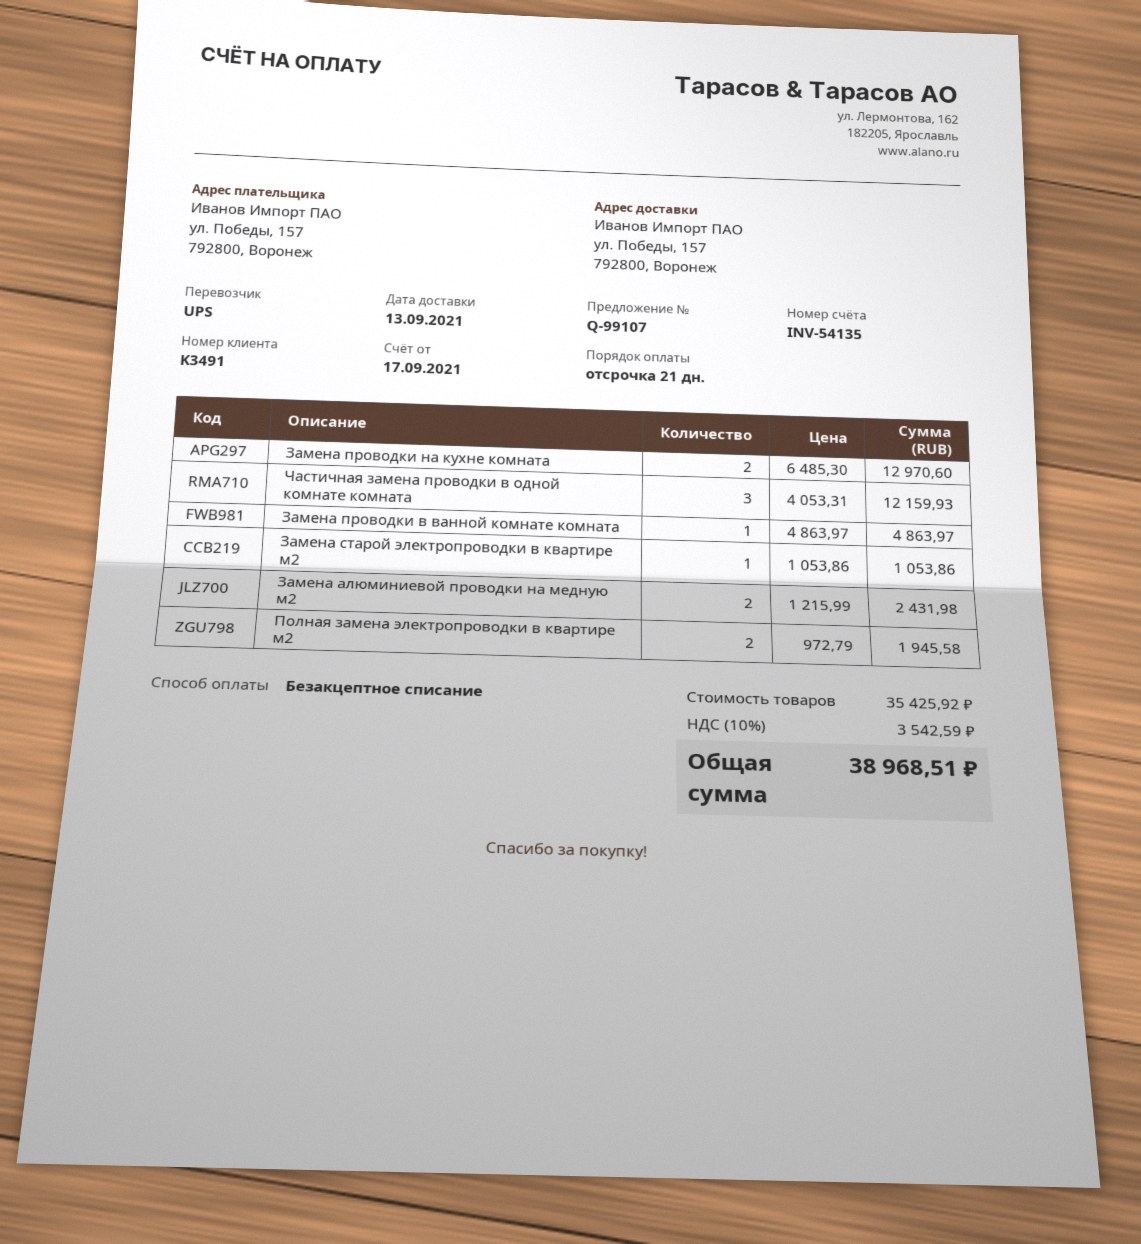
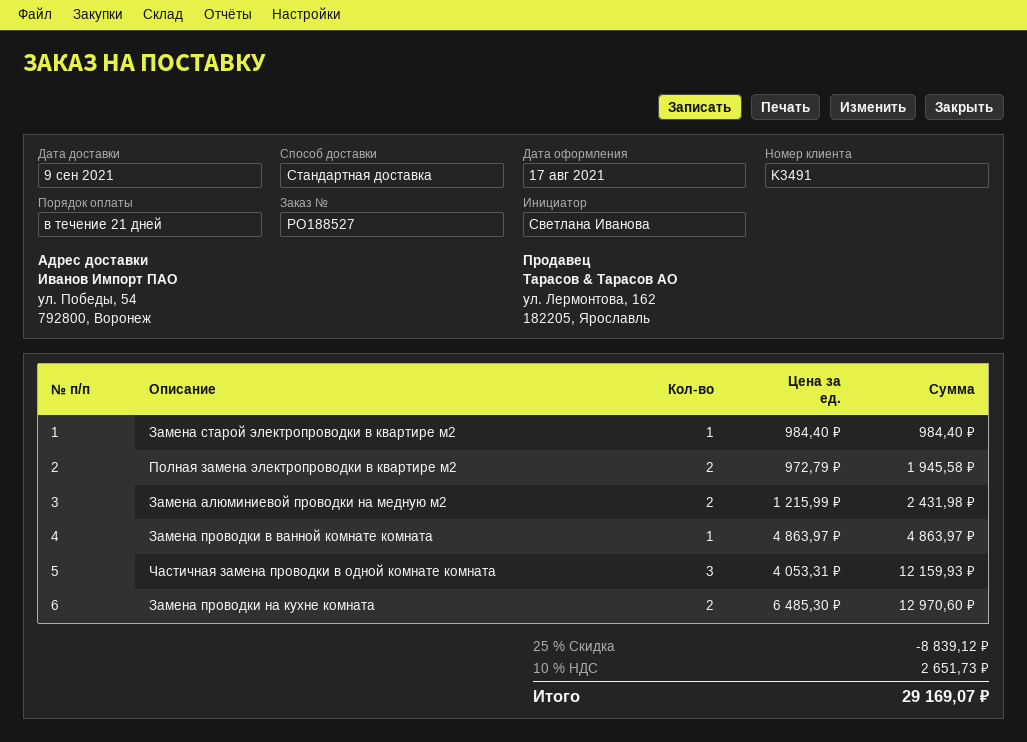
delivery date: 2021-09-13 -> 2021-09-09
shipping method: UPS -> standard
ship to: ул. Победы, 157, 792800, Воронеж -> ул. Победы, 54, 792800, Воронеж
Замена старой электропроводки в квартире м2: 1 x 1053.86 = 1053.86 -> 1 x 984.40 = 984.40
discount: none -> 25% = 8839.12
tax: 10% = 3542.59 -> 10% = 2651.73
total: 38968.51 -> 29169.07

